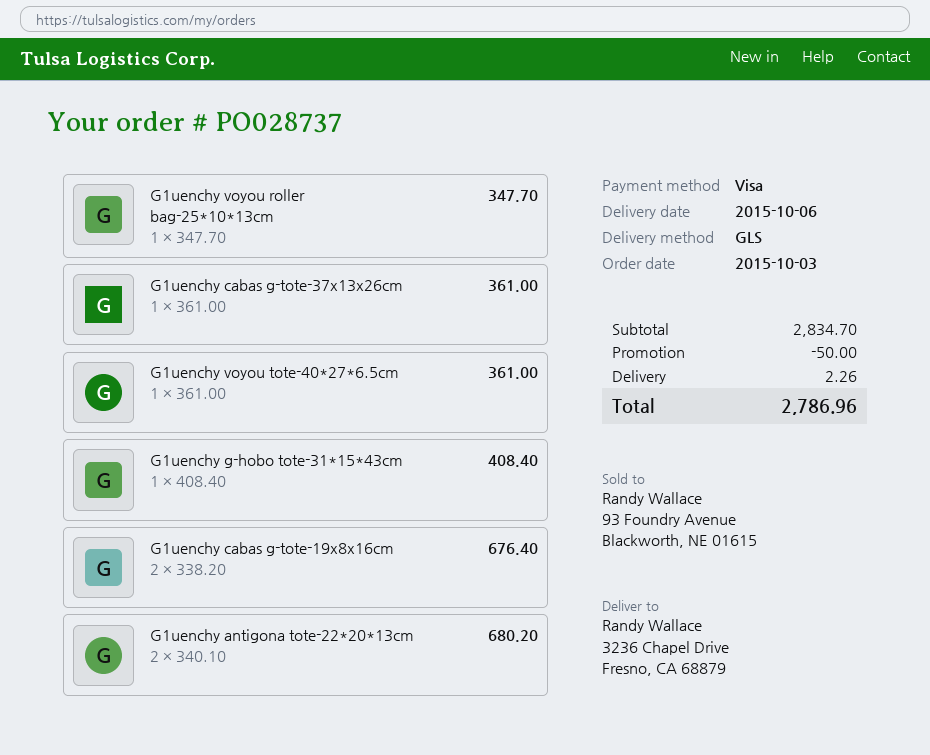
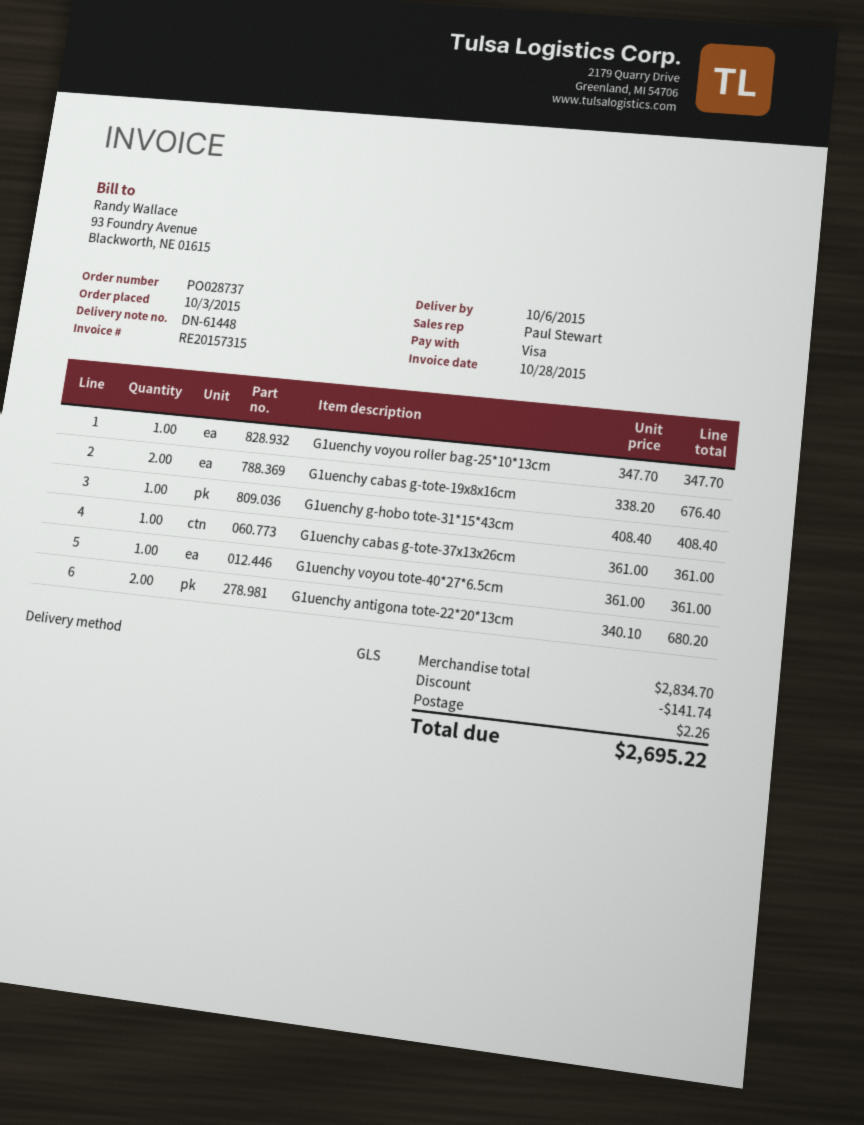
discount: 50.00 -> 141.74
total: 2786.96 -> 2695.22

